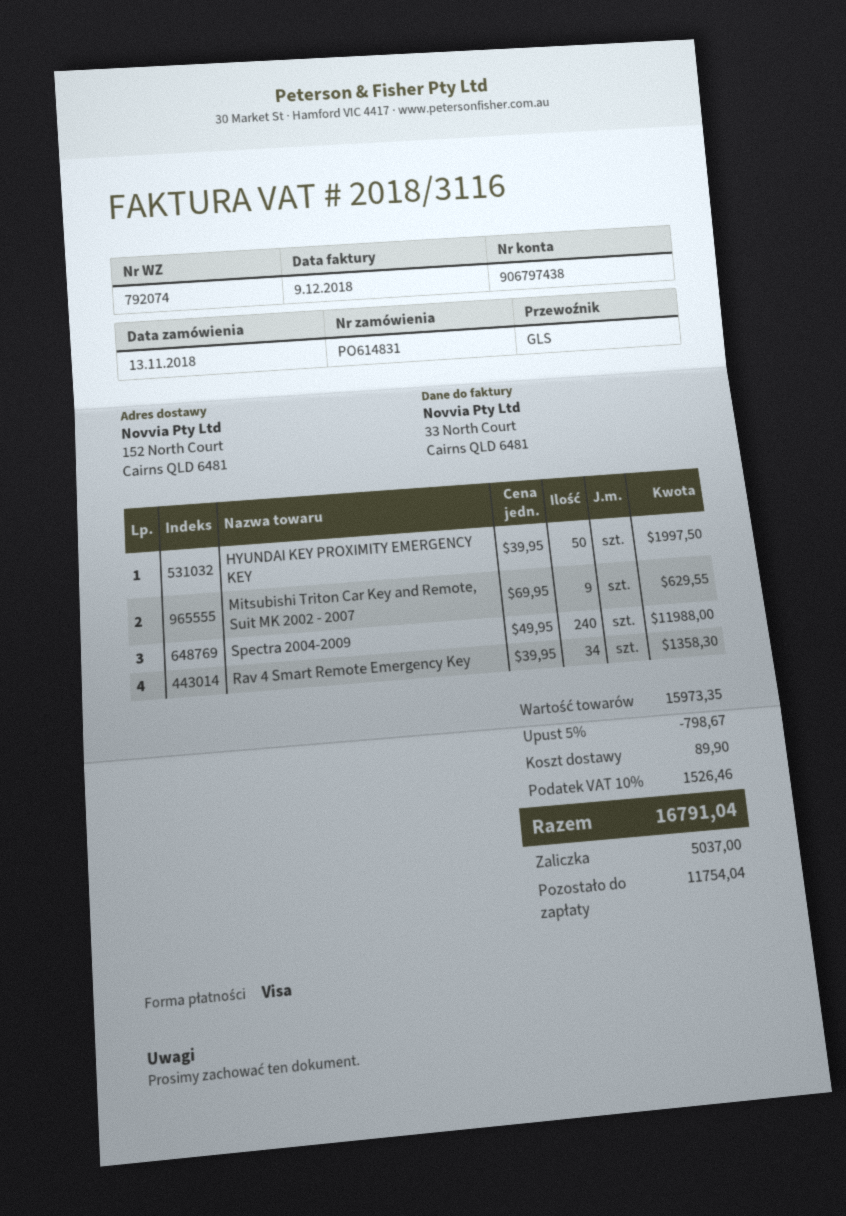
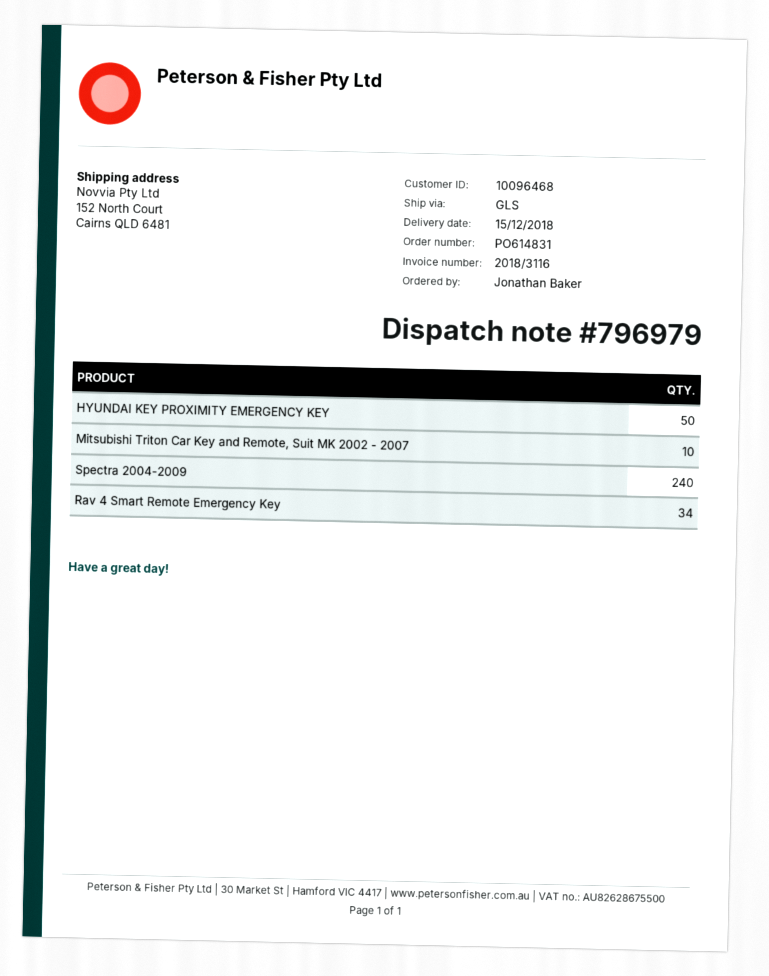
delivery note number: 792074 -> 796979
Mitsubishi Triton Car Key and Remote, Suit MK 2002 - 2007: 9 -> 10

